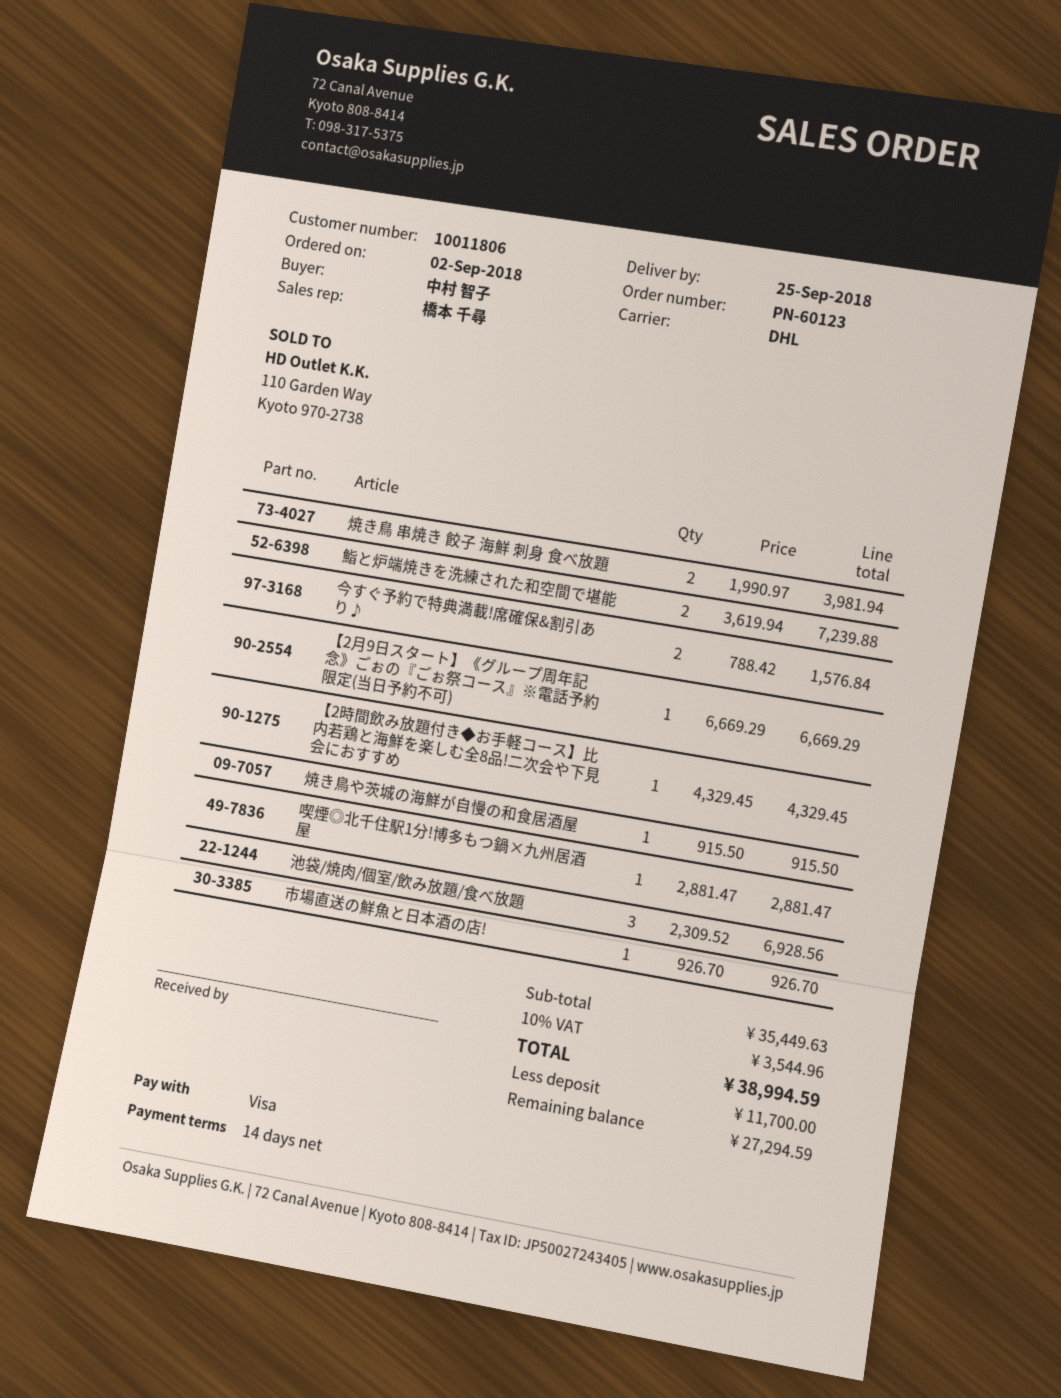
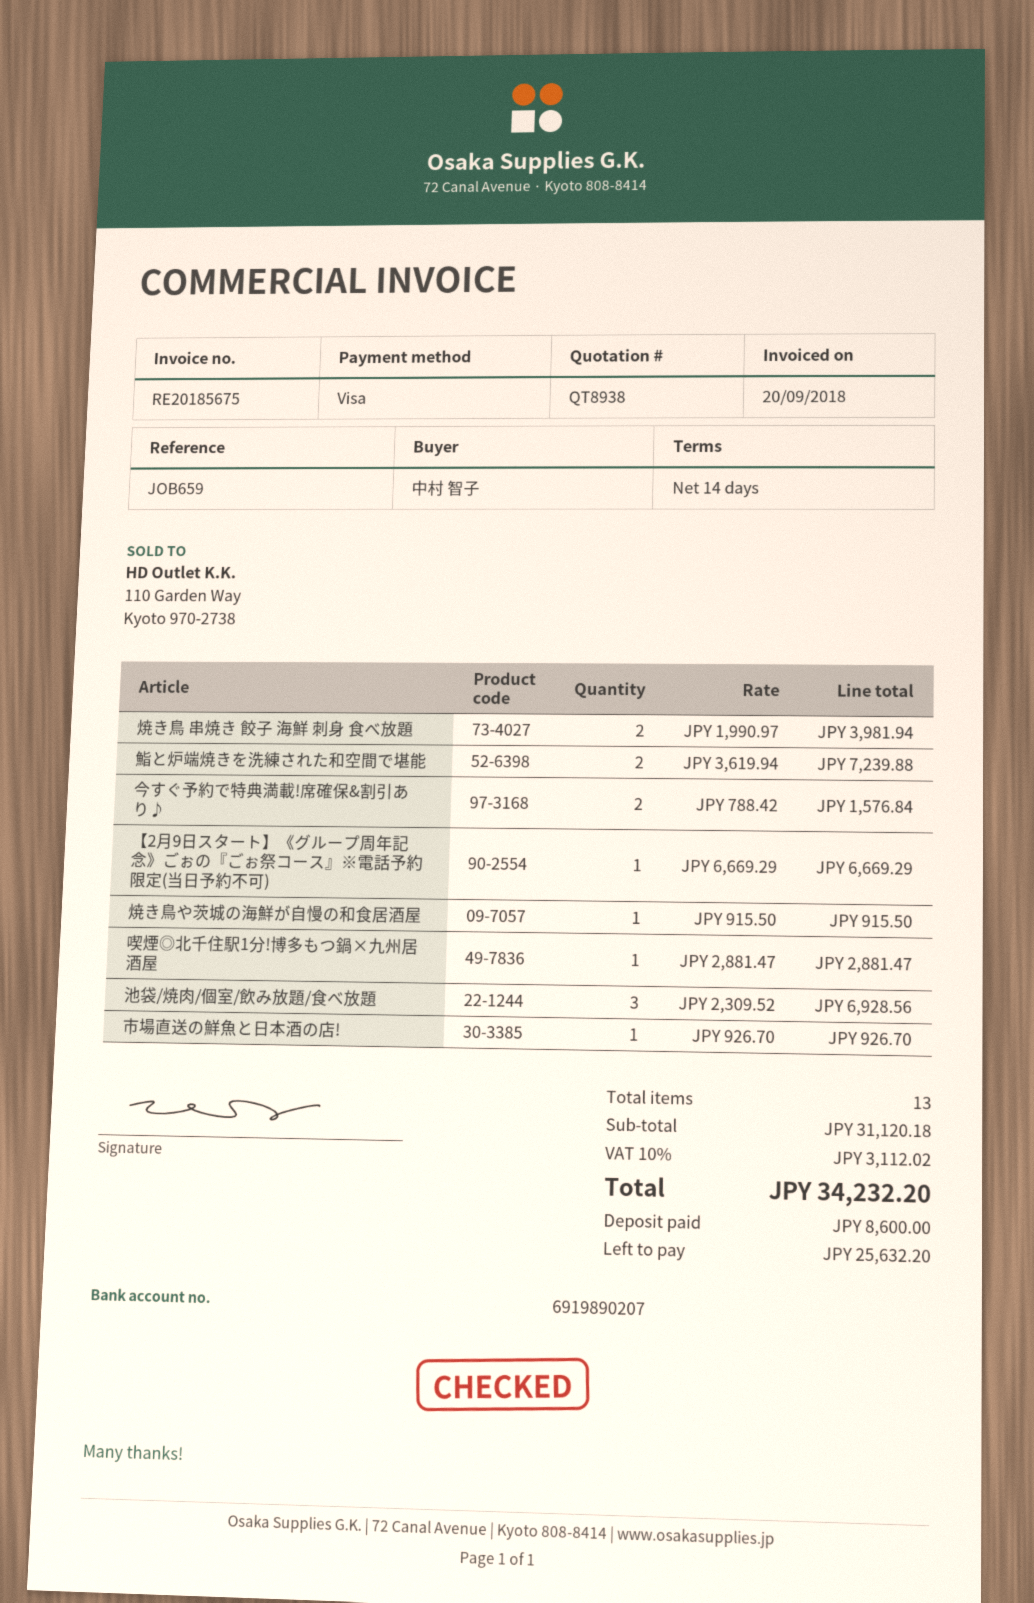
【2時間飲み放題付き◆お手軽コース】比内若鶏と海鮮を楽しむ全8品!二次会や下見会におすすめ: 1 x 4329.45 = 4329.45 -> none
subtotal: 35449.63 -> 31120.18
tax: 10% = 3544.96 -> 10% = 3112.02
total: 38994.59 -> 34232.20
deposit: 11700.00 -> 8600.00
balance: 27294.59 -> 25632.20

